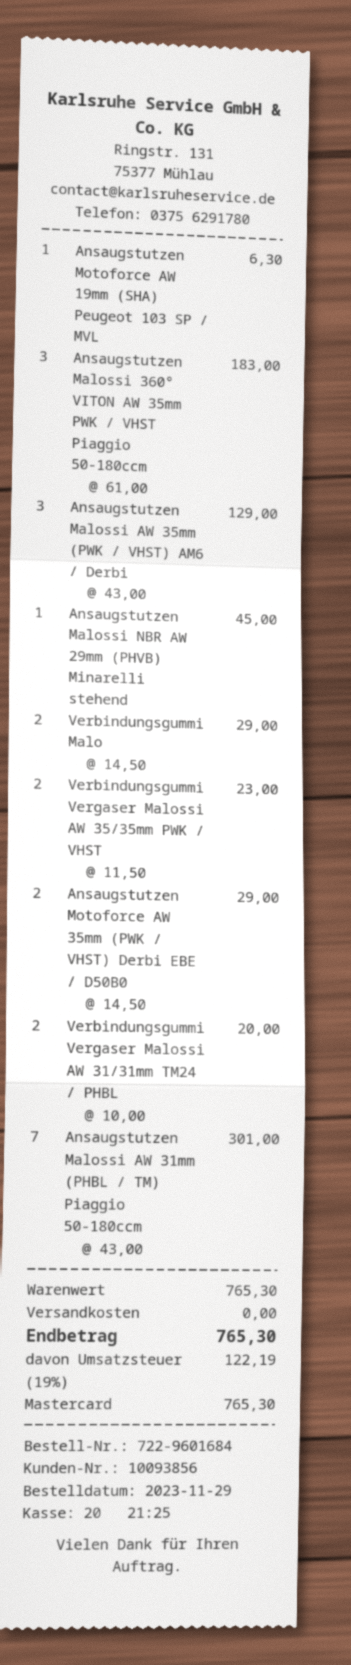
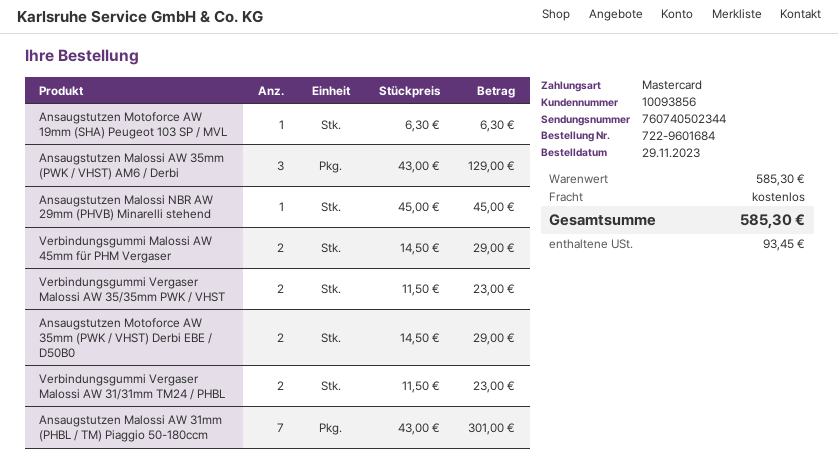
Ansaugstutzen Malossi 360° VITON AW 35mm PWK / VHST Piaggio 50-180ccm: 3 x 61.00 = 183.00 -> none
Verbindungsgummi Vergaser Malossi AW 31/31mm TM24 / PHBL: 2 x 10.00 = 20.00 -> 2 x 11.50 = 23.00
subtotal: 765.30 -> 585.30
tax: 122.19 -> 93.45
total: 765.30 -> 585.30

